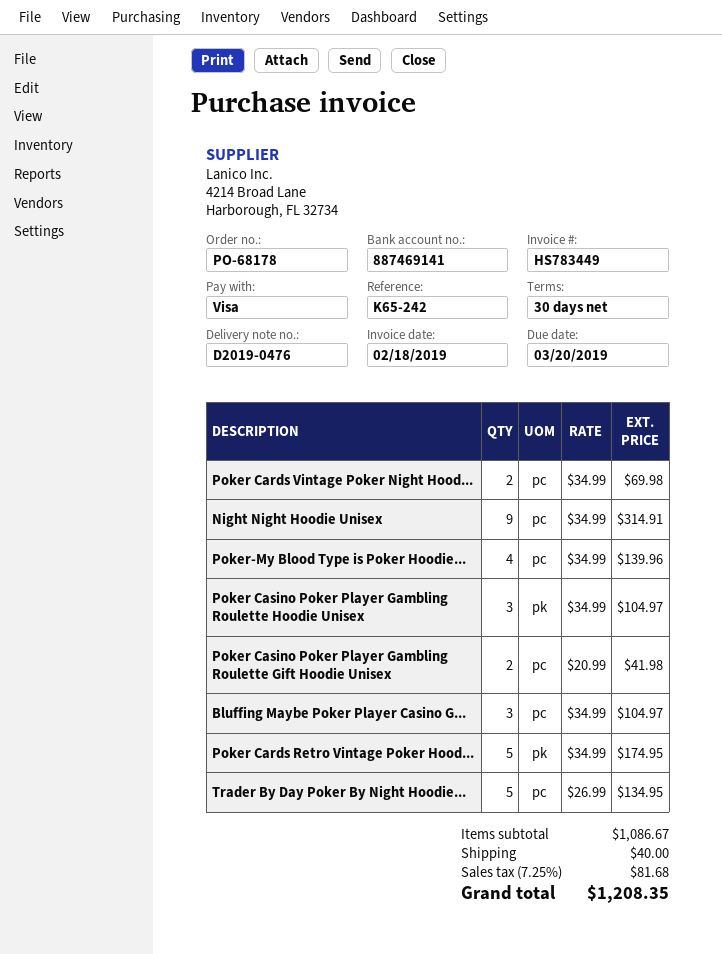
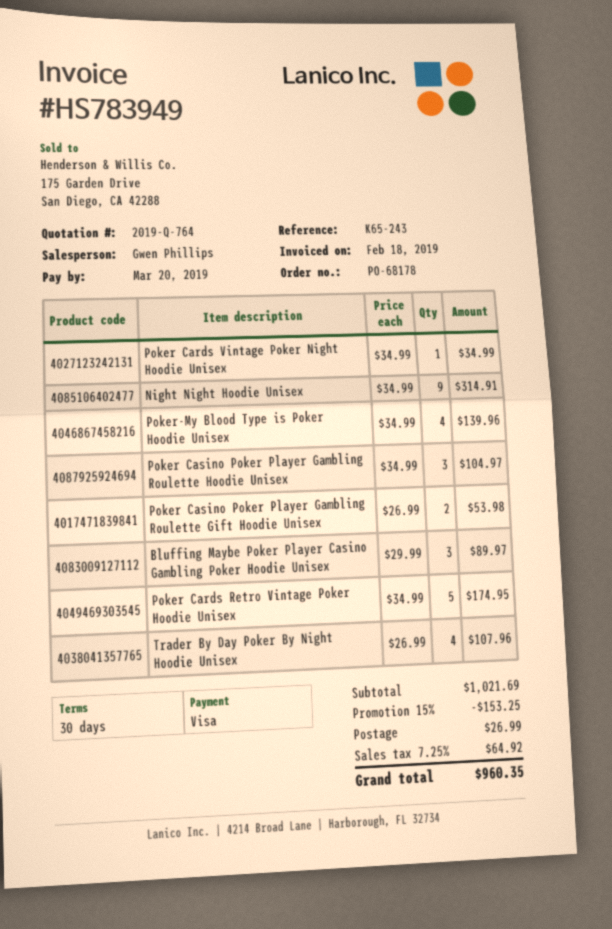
invoice number: HS783449 -> HS783949
reference: K65-242 -> K65-243
Poker Cards Vintage Poker Night Hood...: 2 x 34.99 = 69.98 -> 1 x 34.99 = 34.99
Poker Casino Poker Player Gambling Roulette Gift Hoodie Unisex: 2 x 20.99 = 41.98 -> 2 x 26.99 = 53.98
Bluffing Maybe Poker Player Casino G...: 3 x 34.99 = 104.97 -> 3 x 29.99 = 89.97
Trader By Day Poker By Night Hoodie...: 5 x 26.99 = 134.95 -> 4 x 26.99 = 107.96
subtotal: 1086.67 -> 1021.69
discount: none -> 15% = 153.25
shipping: 40.00 -> 26.99
tax: 7.25% = 81.68 -> 7.25% = 64.92
total: 1208.35 -> 960.35

